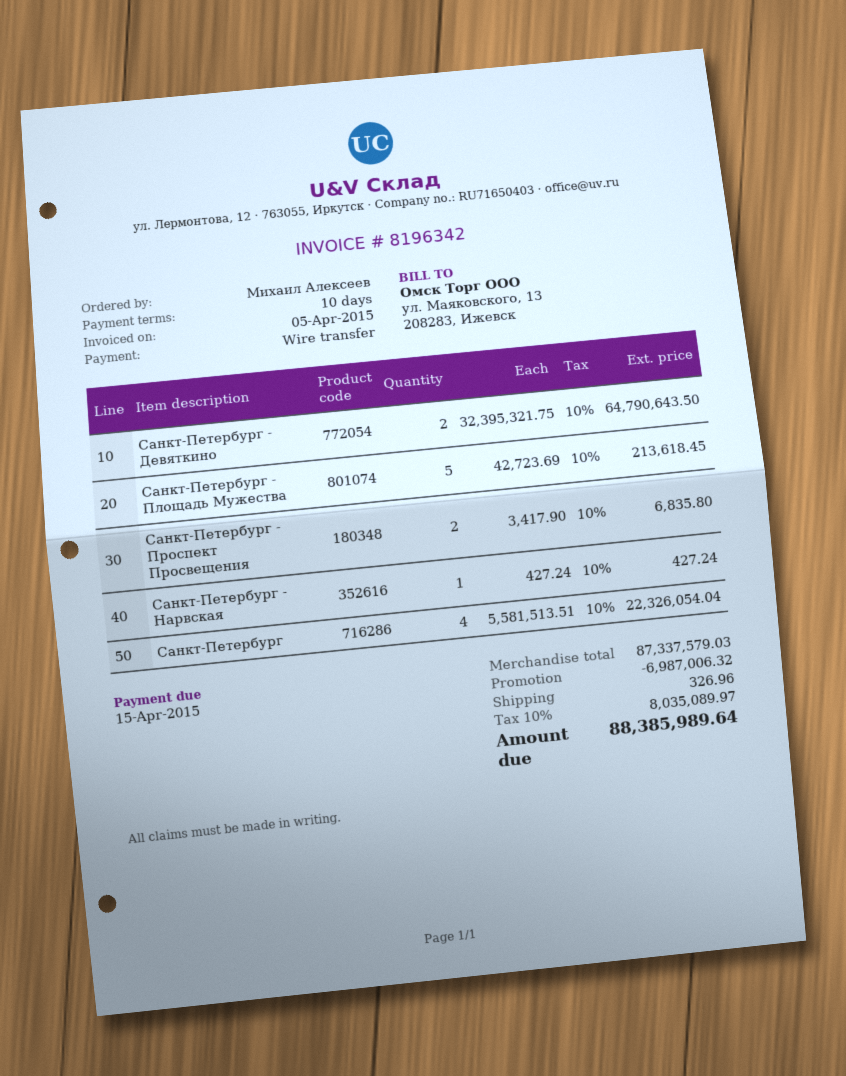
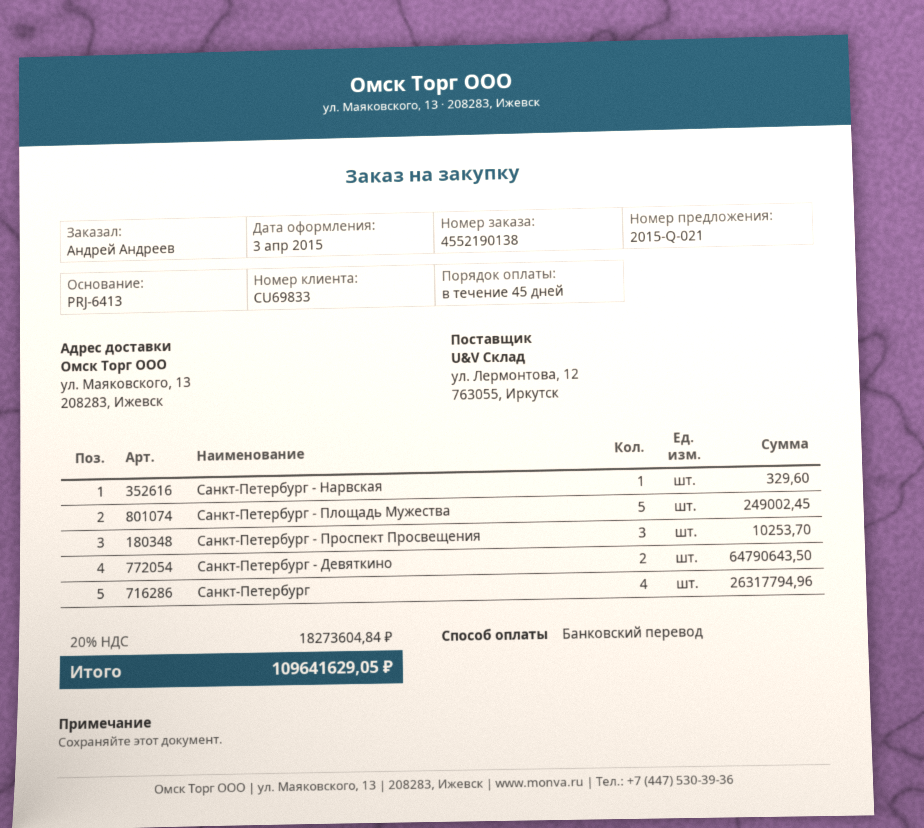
payment terms: 10 days -> 45 days
ordered by: Михаил Алексеев -> Андрей Андреев
Санкт-Петербург - Площадь Мужества: 5 for 213618.45 -> 5 for 249002.45
Санкт-Петербург - Проспект Просвещения: 2 for 6835.80 -> 3 for 10253.70
Санкт-Петербург - Нарвская: 1 for 427.24 -> 1 for 329.60
Санкт-Петербург: 4 for 22326054.04 -> 4 for 26317794.96
discount: 6987006.32 -> none
shipping: 326.96 -> none
tax: 10% = 8035089.97 -> 20% = 18273604.84
total: 88385989.64 -> 109641629.05

